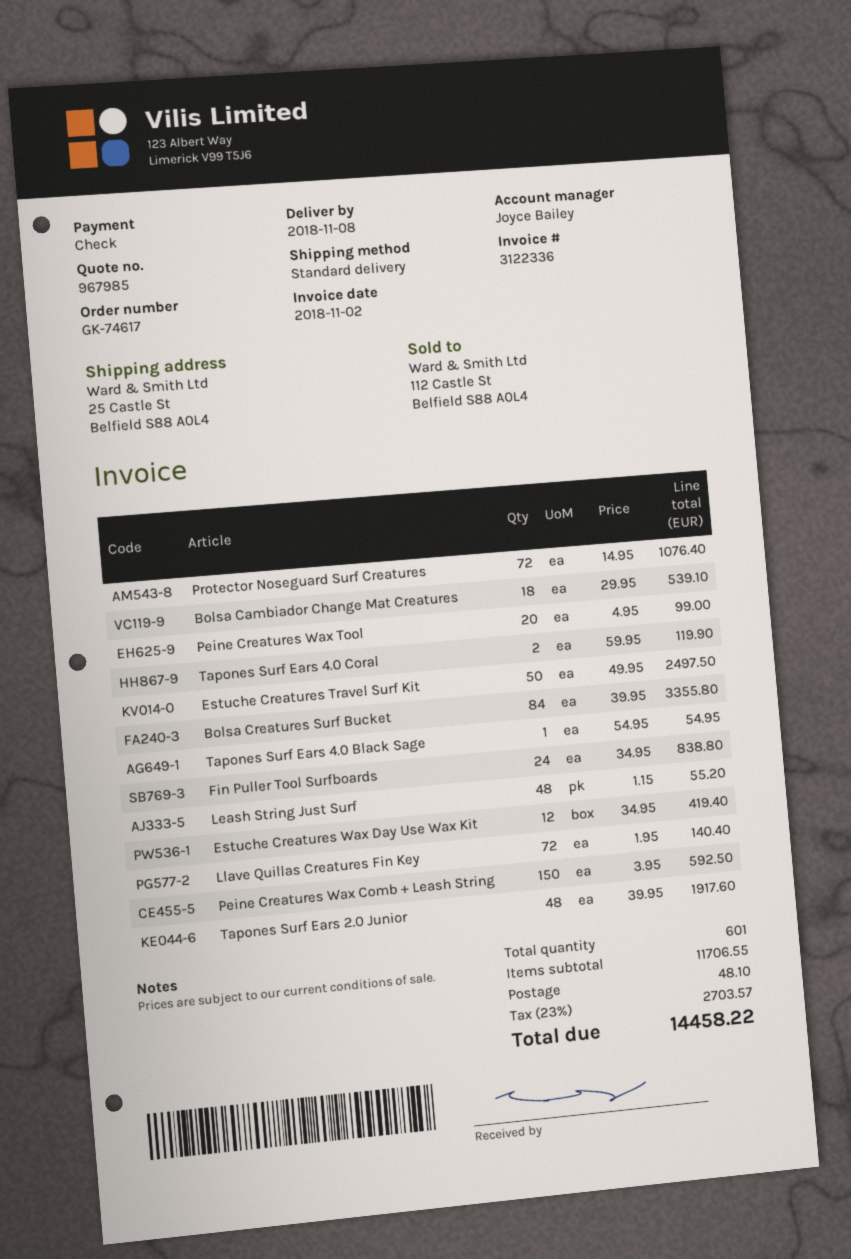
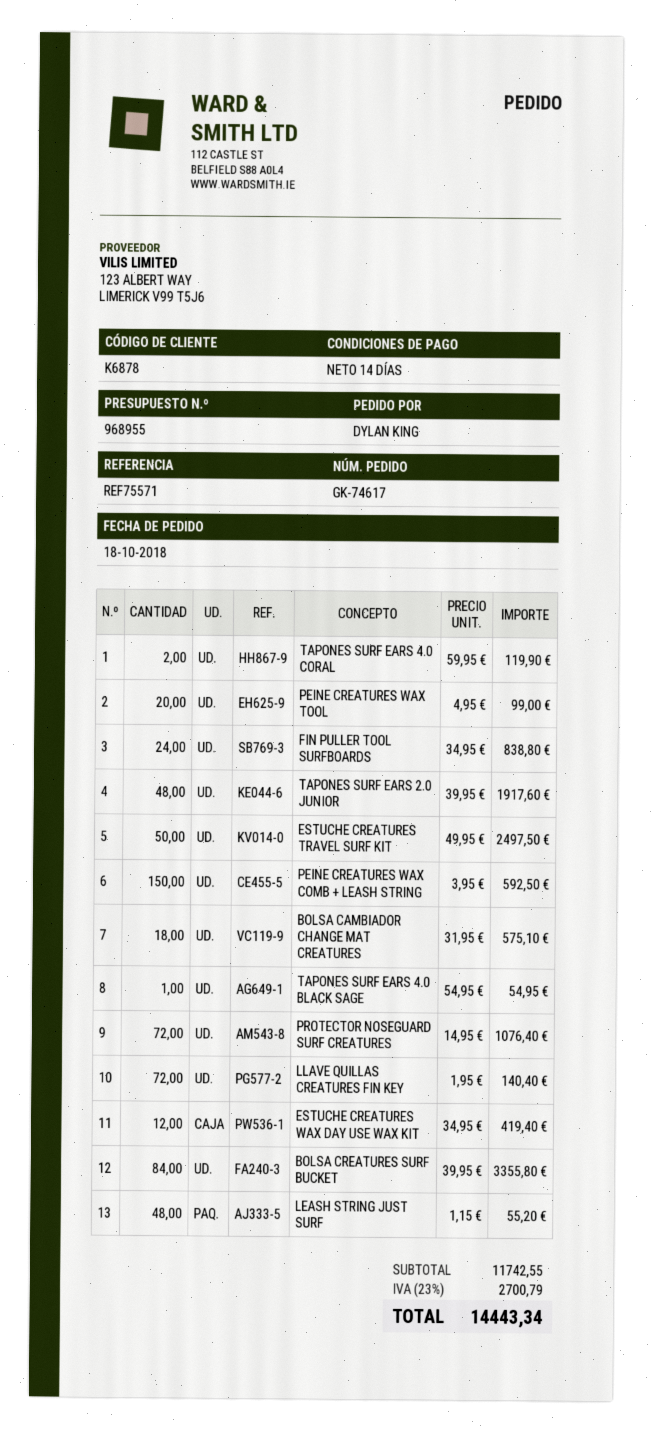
quote number: 967985 -> 968955
Bolsa Cambiador Change Mat Creatures: 18 x 29.95 = 539.10 -> 18 x 31.95 = 575.10
subtotal: 11706.55 -> 11742.55
shipping: 48.10 -> none
tax: 23% = 2703.57 -> 23% = 2700.79
total: 14458.22 -> 14443.34

